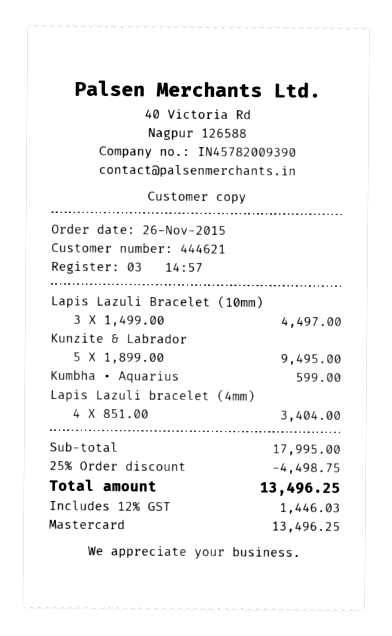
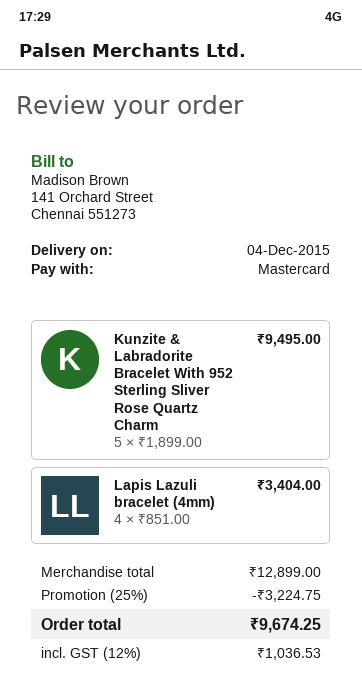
Lapis Lazuli Bracelet (10mm): 3 x 1499.00 = 4497.00 -> none
Kumbha • Aquarius: 1 x 599.00 = 599.00 -> none
subtotal: 17995.00 -> 12899.00
discount: 25% = 4498.75 -> 25% = 3224.75
tax: 12% = 1446.03 -> 12% = 1036.53
total: 13496.25 -> 9674.25

